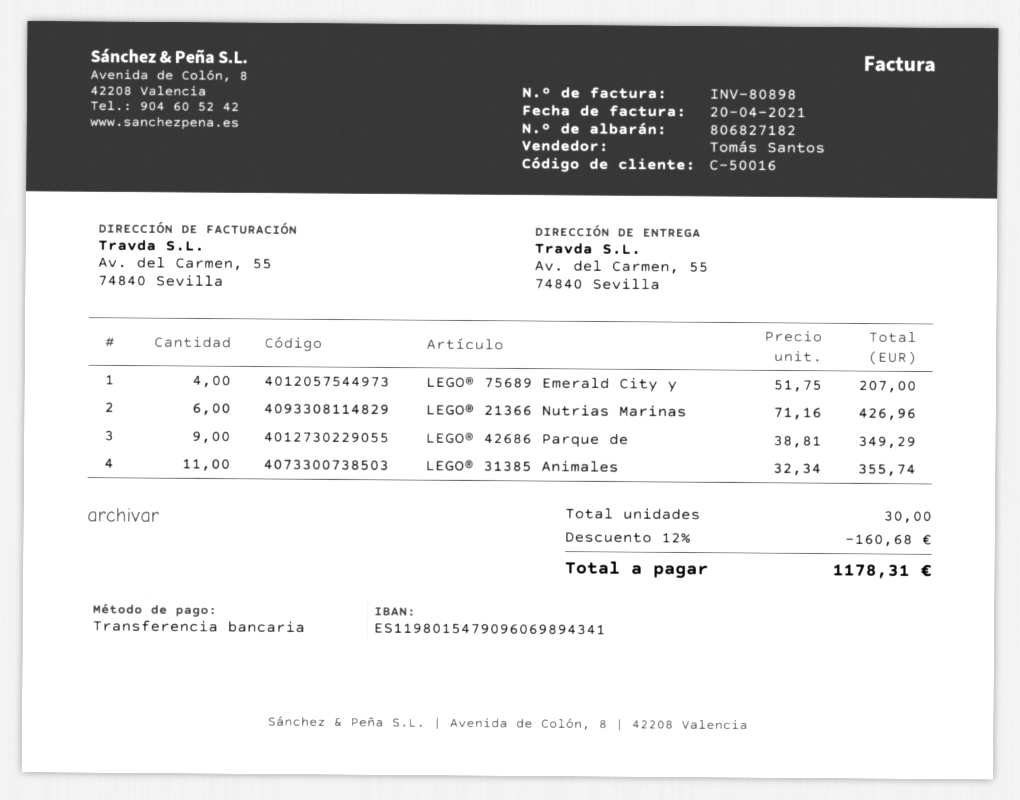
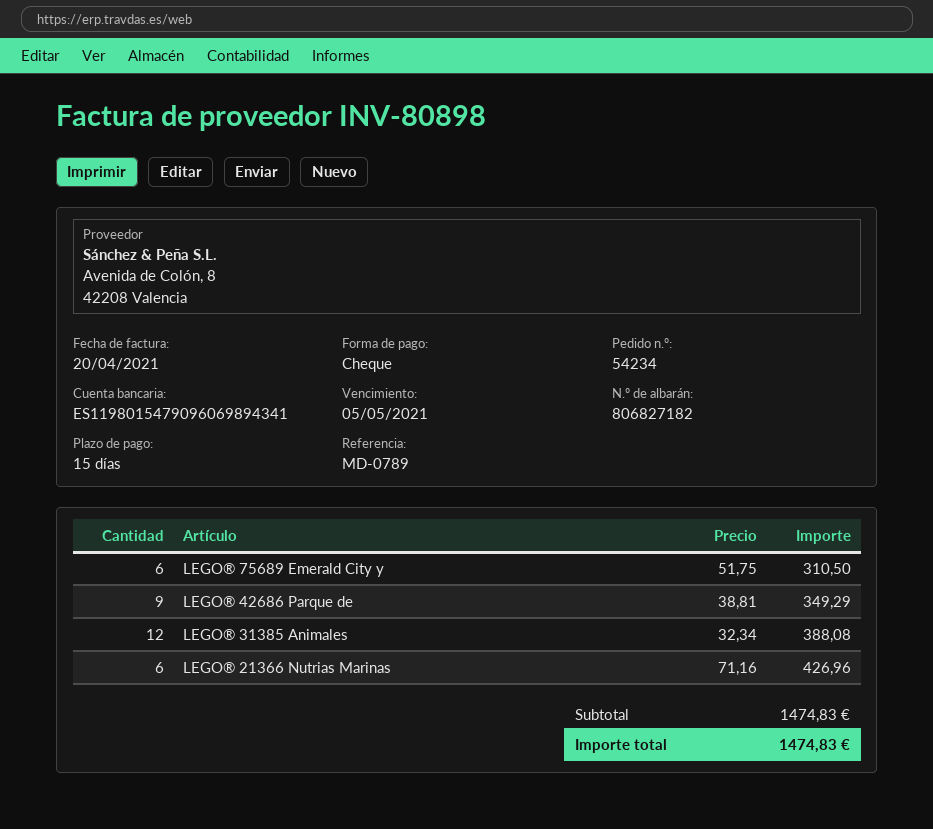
payment method: bank transfer -> cheque
LEGO® 75689 Emerald City y: 4 x 51.75 = 207.00 -> 6 x 51.75 = 310.50
LEGO® 31385 Animales: 11 x 32.34 = 355.74 -> 12 x 32.34 = 388.08
discount: 12% = 160.68 -> none
total: 1178.31 -> 1474.83

